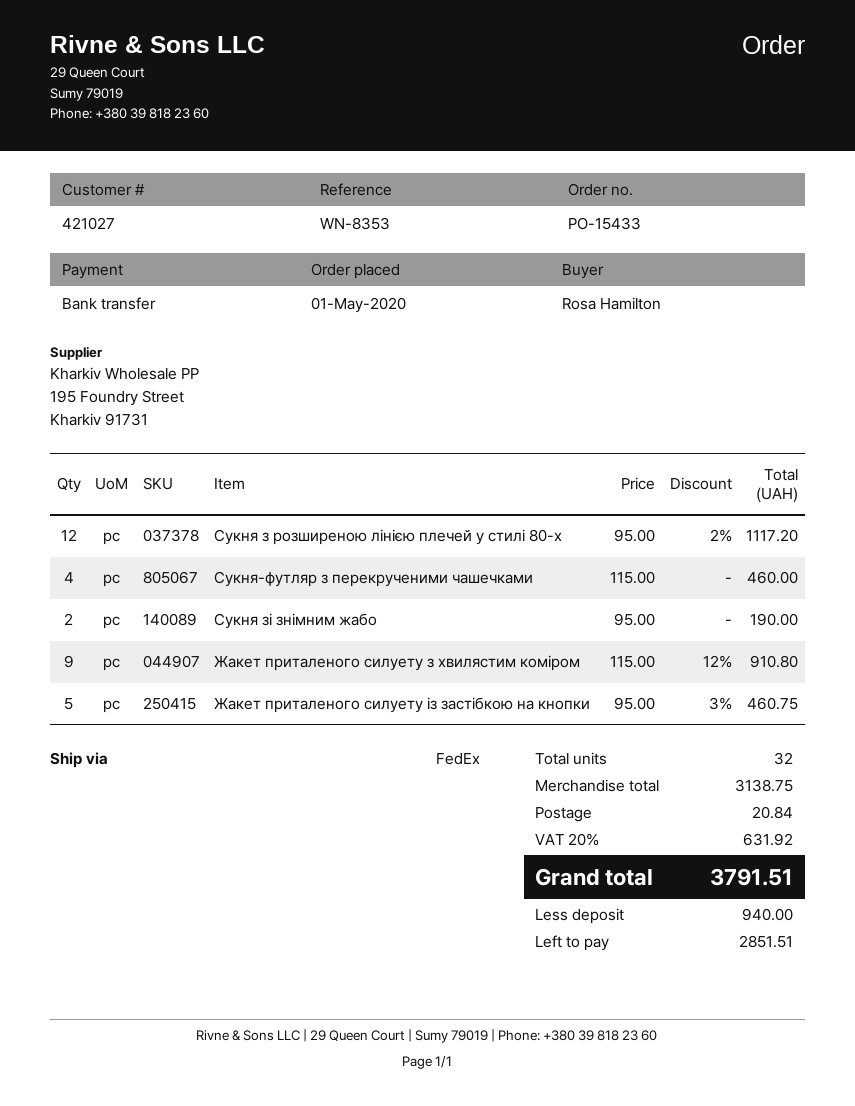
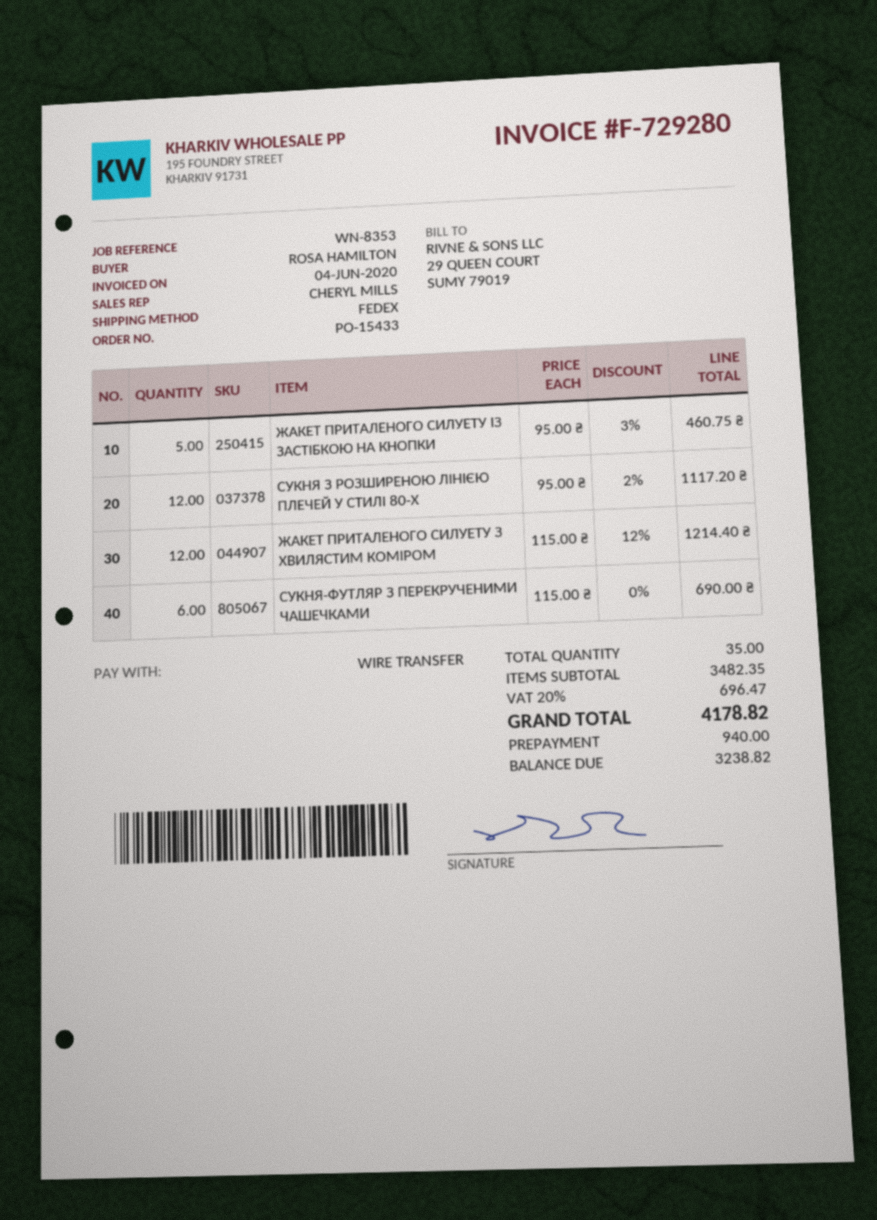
Сукня-футляр з перекрученими чашечками: 4 x 115.00 = 460.00 -> 6 x 115.00 = 690.00
Сукня зі знімним жабо: 2 x 95.00 = 190.00 -> none
Жакет приталеного силуету з хвилястим коміром: 9 x 115.00 - 12% = 910.80 -> 12 x 115.00 - 12% = 1214.40
total quantity: 32 -> 35
subtotal: 3138.75 -> 3482.35
shipping: 20.84 -> none
tax: 20% = 631.92 -> 20% = 696.47
total: 3791.51 -> 4178.82
balance: 2851.51 -> 3238.82

